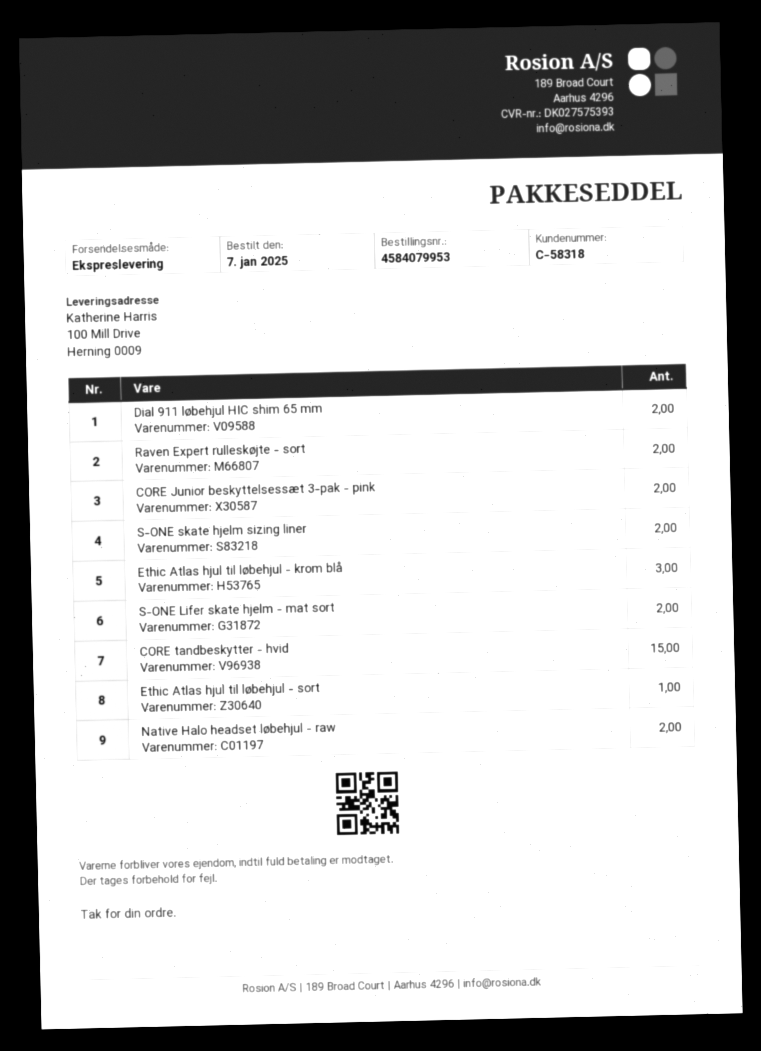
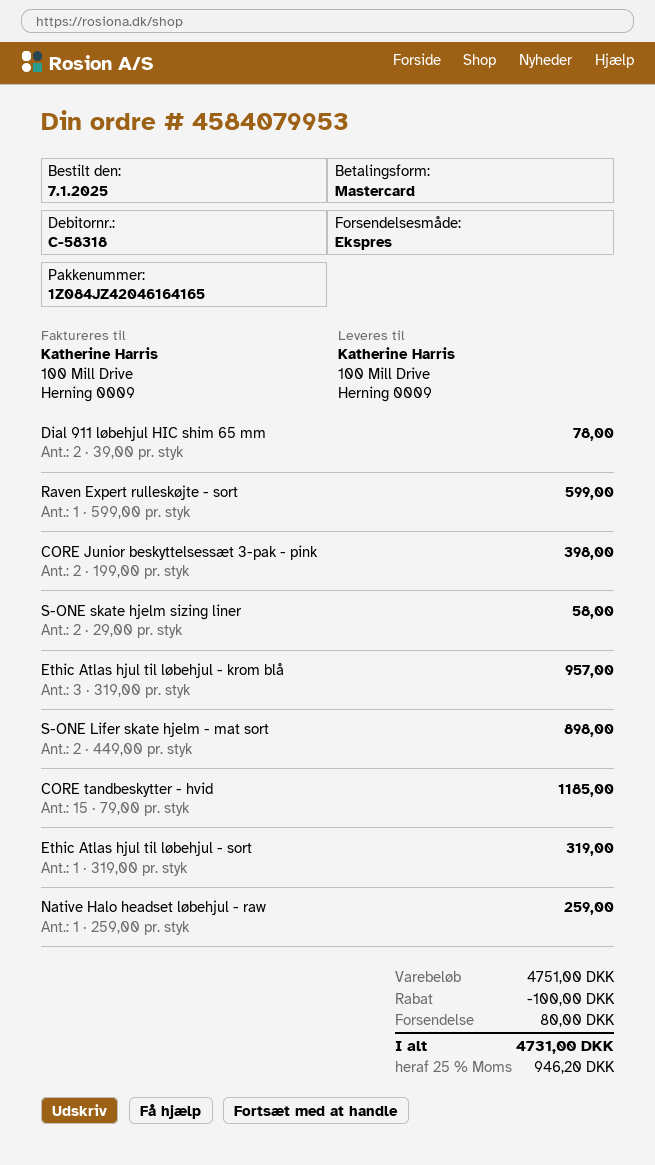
Raven Expert rulleskøjte - sort: 2 -> 1
Native Halo headset løbehjul - raw: 2 -> 1

